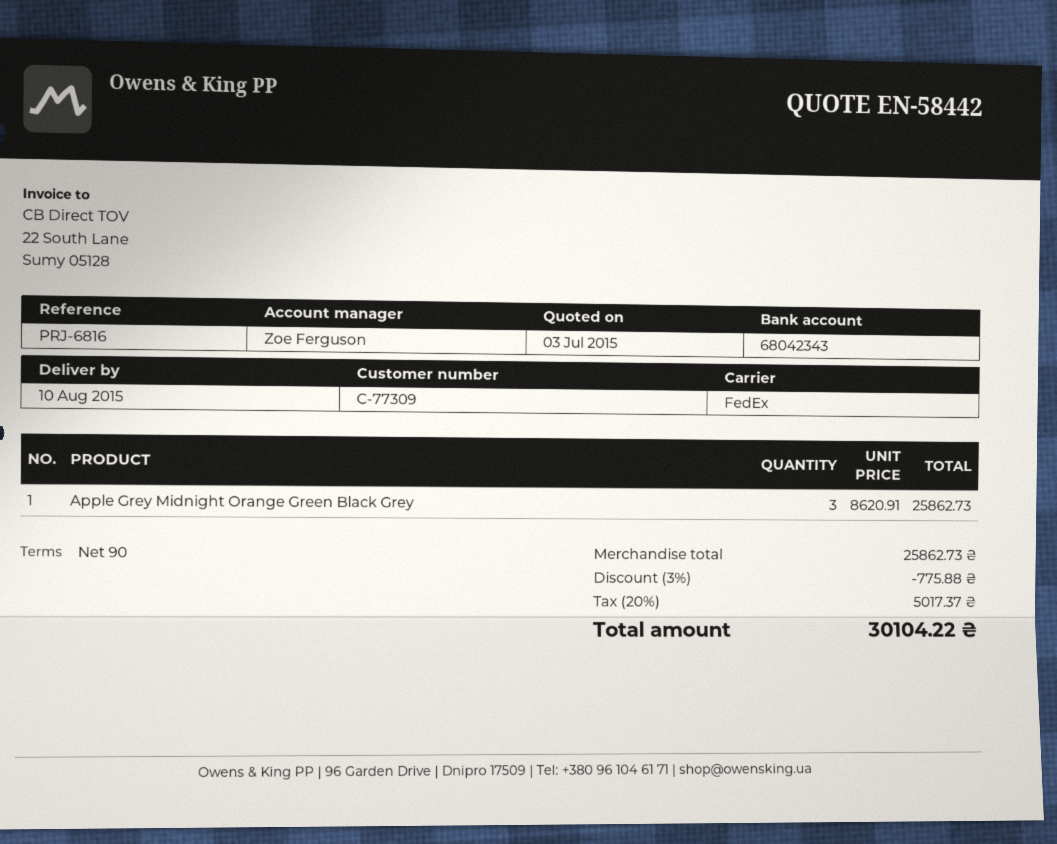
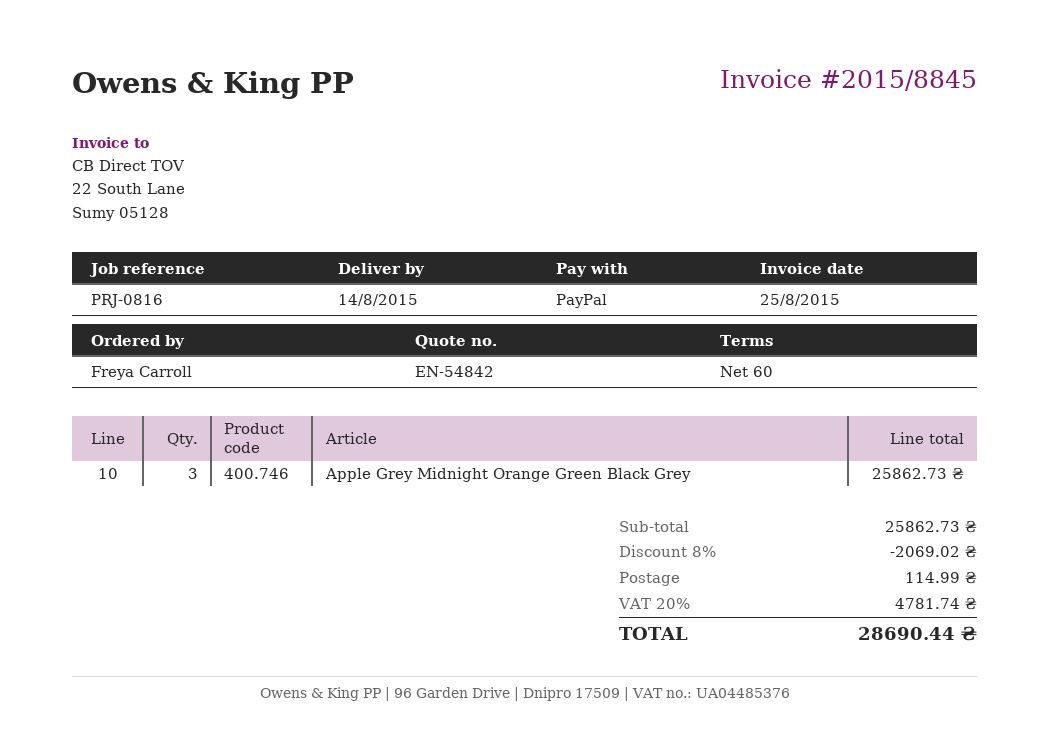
quote number: EN-58442 -> EN-54842
delivery date: 2015-08-10 -> 2015-08-14
payment terms: 90 days -> 60 days
reference: PRJ-6816 -> PRJ-0816
discount: 3% = 775.88 -> 8% = 2069.02
shipping: none -> 114.99
tax: 20% = 5017.37 -> 20% = 4781.74
total: 30104.22 -> 28690.44

